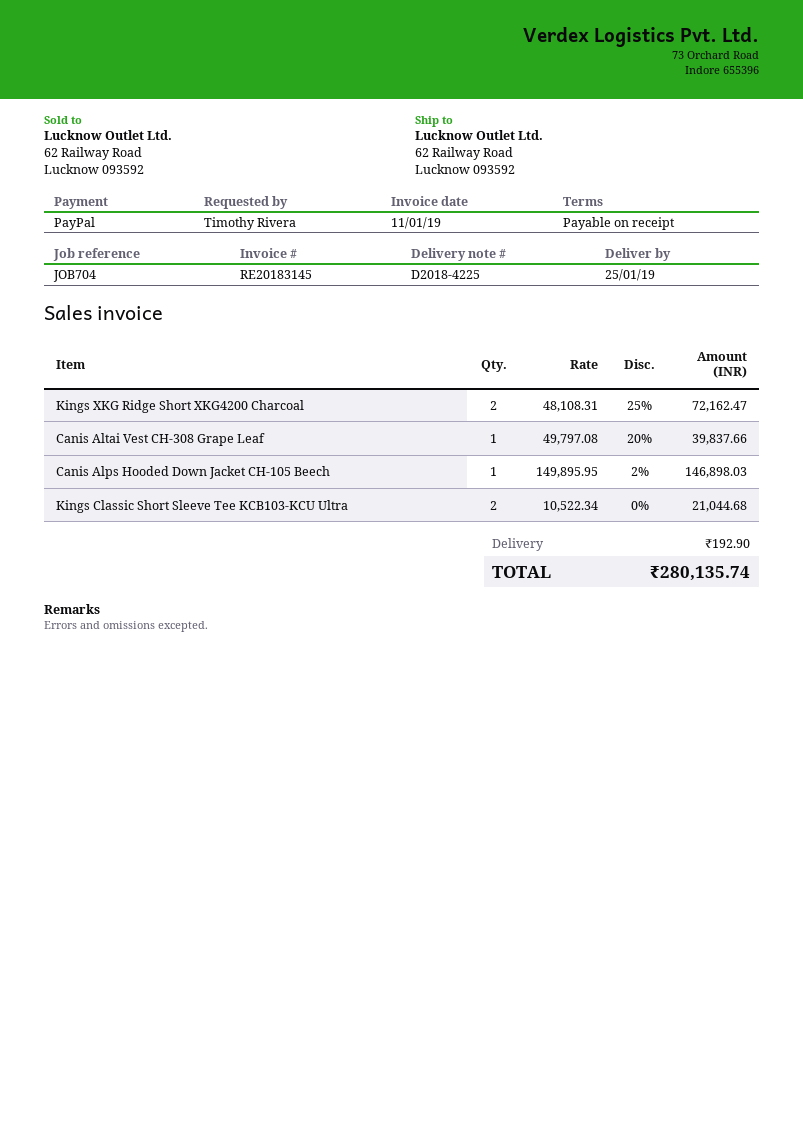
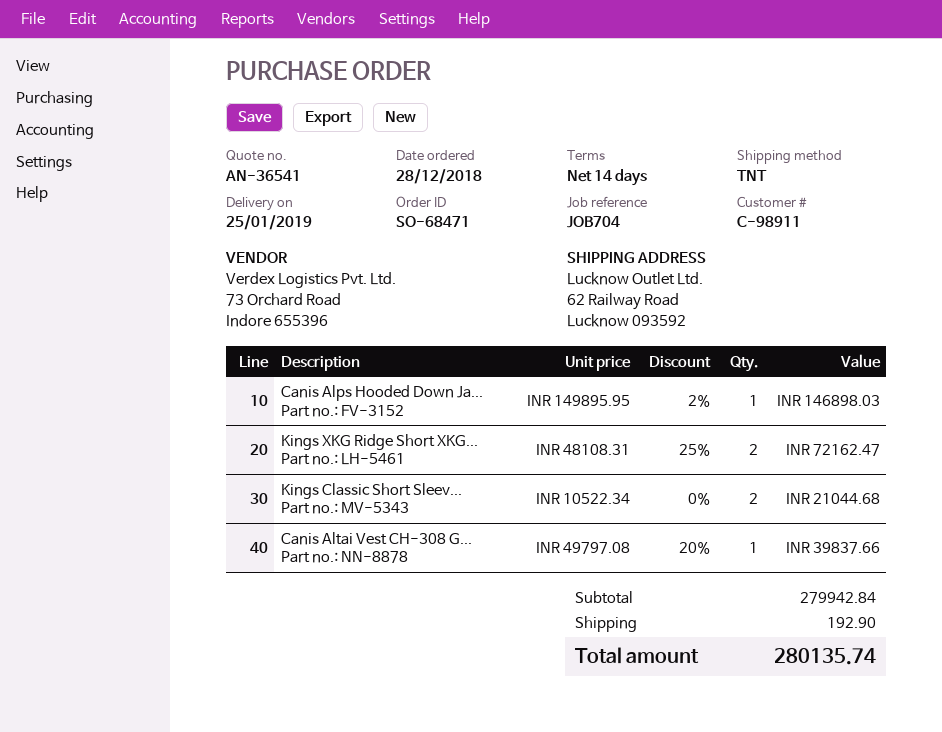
payment terms: on receipt -> 14 days

